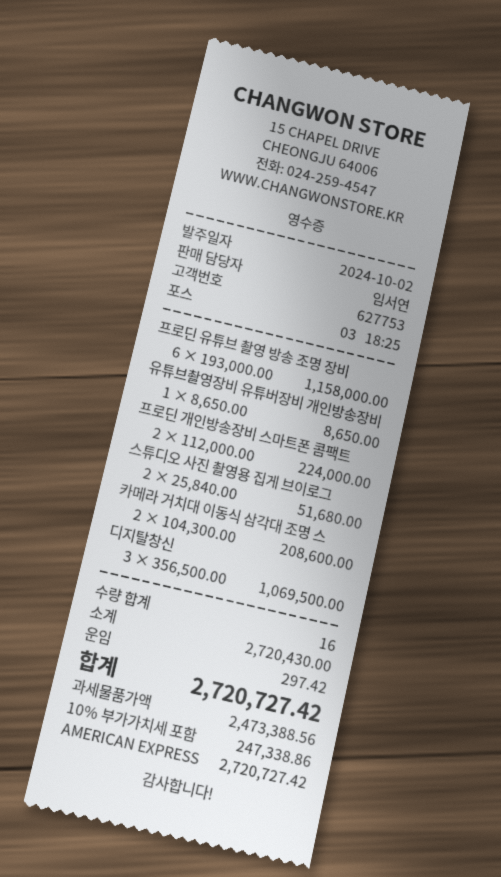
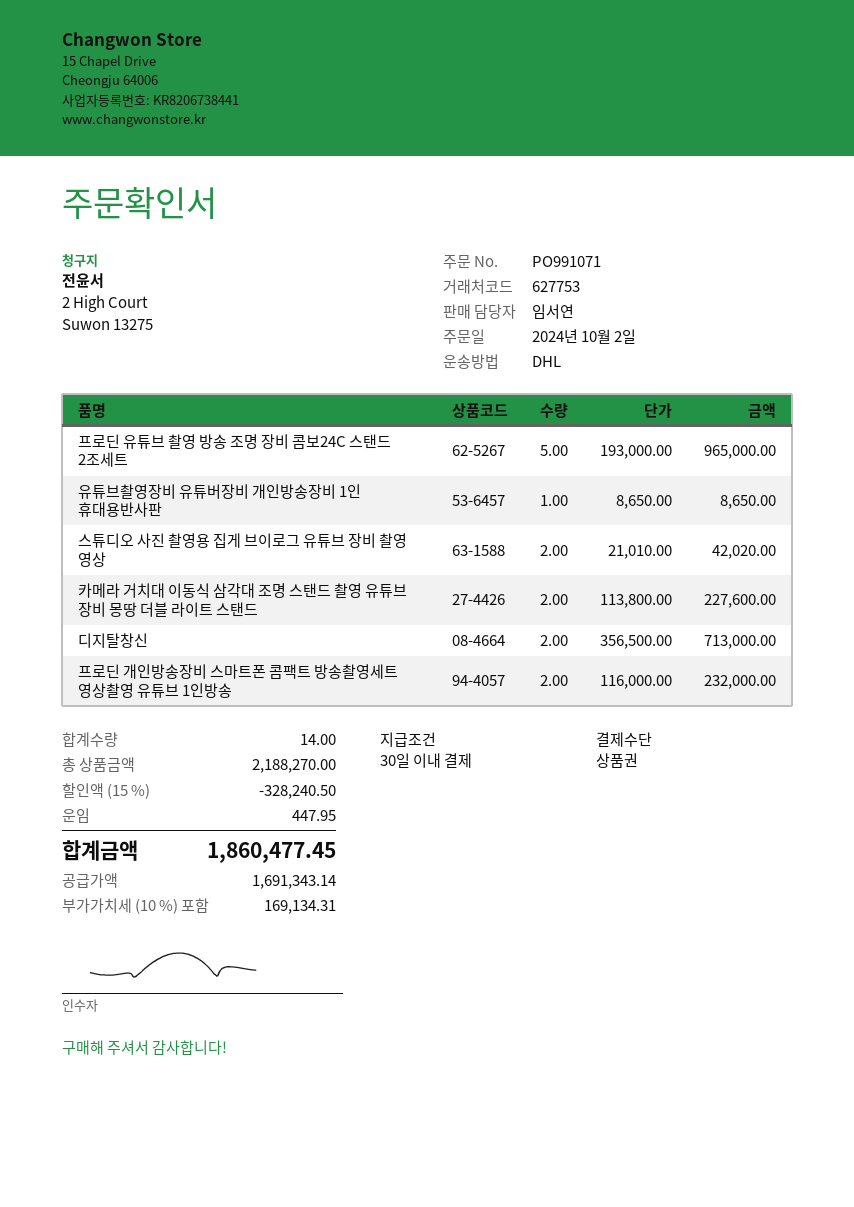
payment method: American Express -> gift card
프로딘 유튜브 촬영 방송 조명 장비: 6 x 193000.00 = 1158000.00 -> 5 x 193000.00 = 965000.00
프로딘 개인방송장비 스마트폰 콤팩트: 2 x 112000.00 = 224000.00 -> 2 x 116000.00 = 232000.00
스튜디오 사진 촬영용 집게 브이로그: 2 x 25840.00 = 51680.00 -> 2 x 21010.00 = 42020.00
카메라 거치대 이동식 삼각대 조명 스: 2 x 104300.00 = 208600.00 -> 2 x 113800.00 = 227600.00
디지탈창신: 3 x 356500.00 = 1069500.00 -> 2 x 356500.00 = 713000.00
total quantity: 16 -> 14
subtotal: 2720430.00 -> 2188270.00
discount: none -> 15% = 328240.50
shipping: 297.42 -> 447.95
net: 2473388.56 -> 1691343.14
tax: 10% = 247338.86 -> 10% = 169134.31
total: 2720727.42 -> 1860477.45

